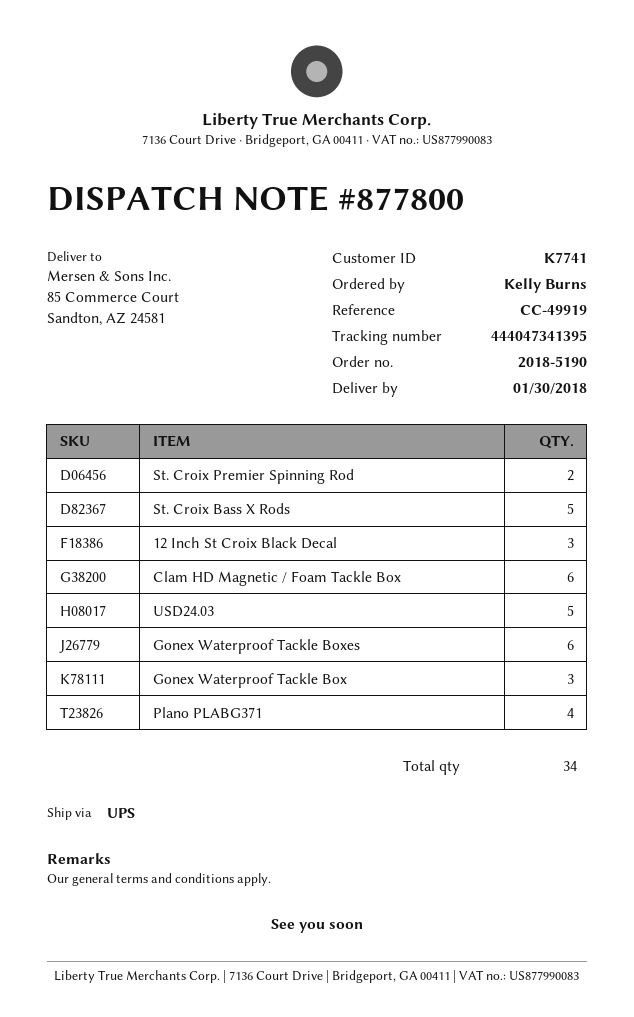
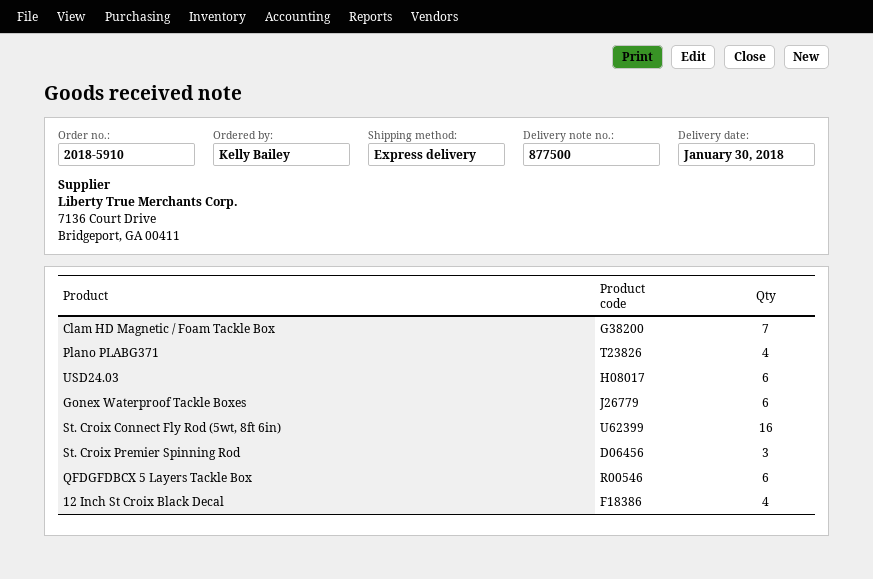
order number: 2018-5190 -> 2018-5910
delivery note number: 877800 -> 877500
ordered by: Kelly Burns -> Kelly Bailey
shipping method: UPS -> express
St. Croix Premier Spinning Rod: 2 -> 3
St. Croix Bass X Rods: 5 -> none
12 Inch St Croix Black Decal: 3 -> 4
Clam HD Magnetic / Foam Tackle Box: 6 -> 7
USD24.03: 5 -> 6
Gonex Waterproof Tackle Box: 3 -> none
St. Croix Connect Fly Rod (5wt, 8ft 6in): none -> 16
QFDGFDBCX 5 Layers Tackle Box: none -> 6

